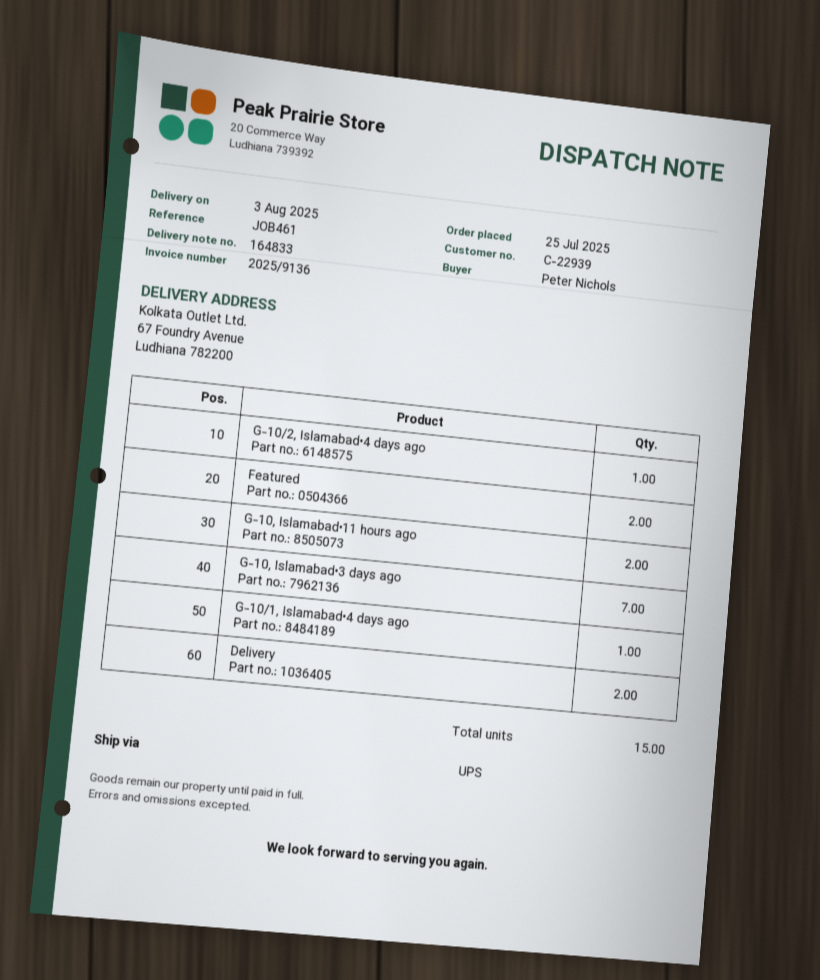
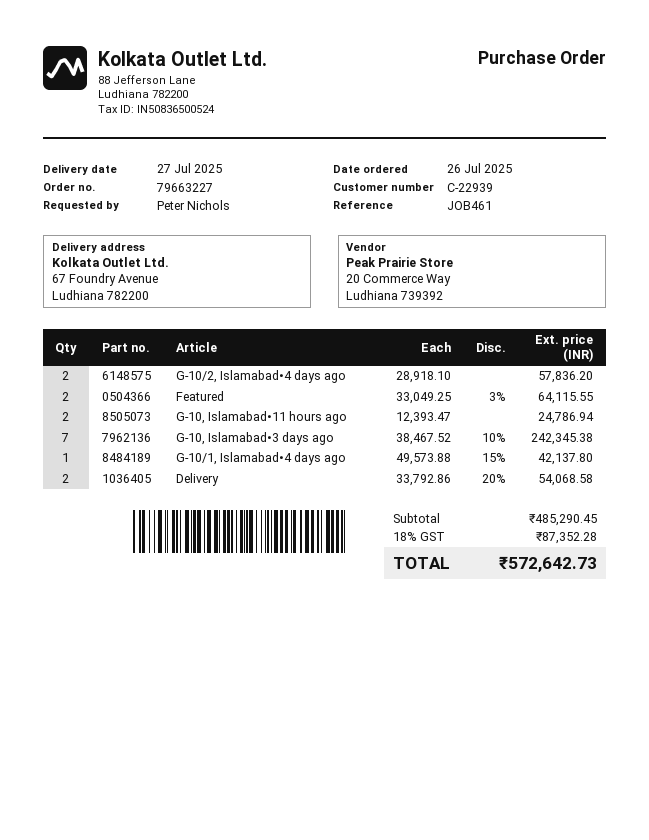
order date: 2025-07-25 -> 2025-07-26
delivery date: 2025-08-03 -> 2025-07-27
G-10/2, Islamabad•4 days ago: 1 -> 2

